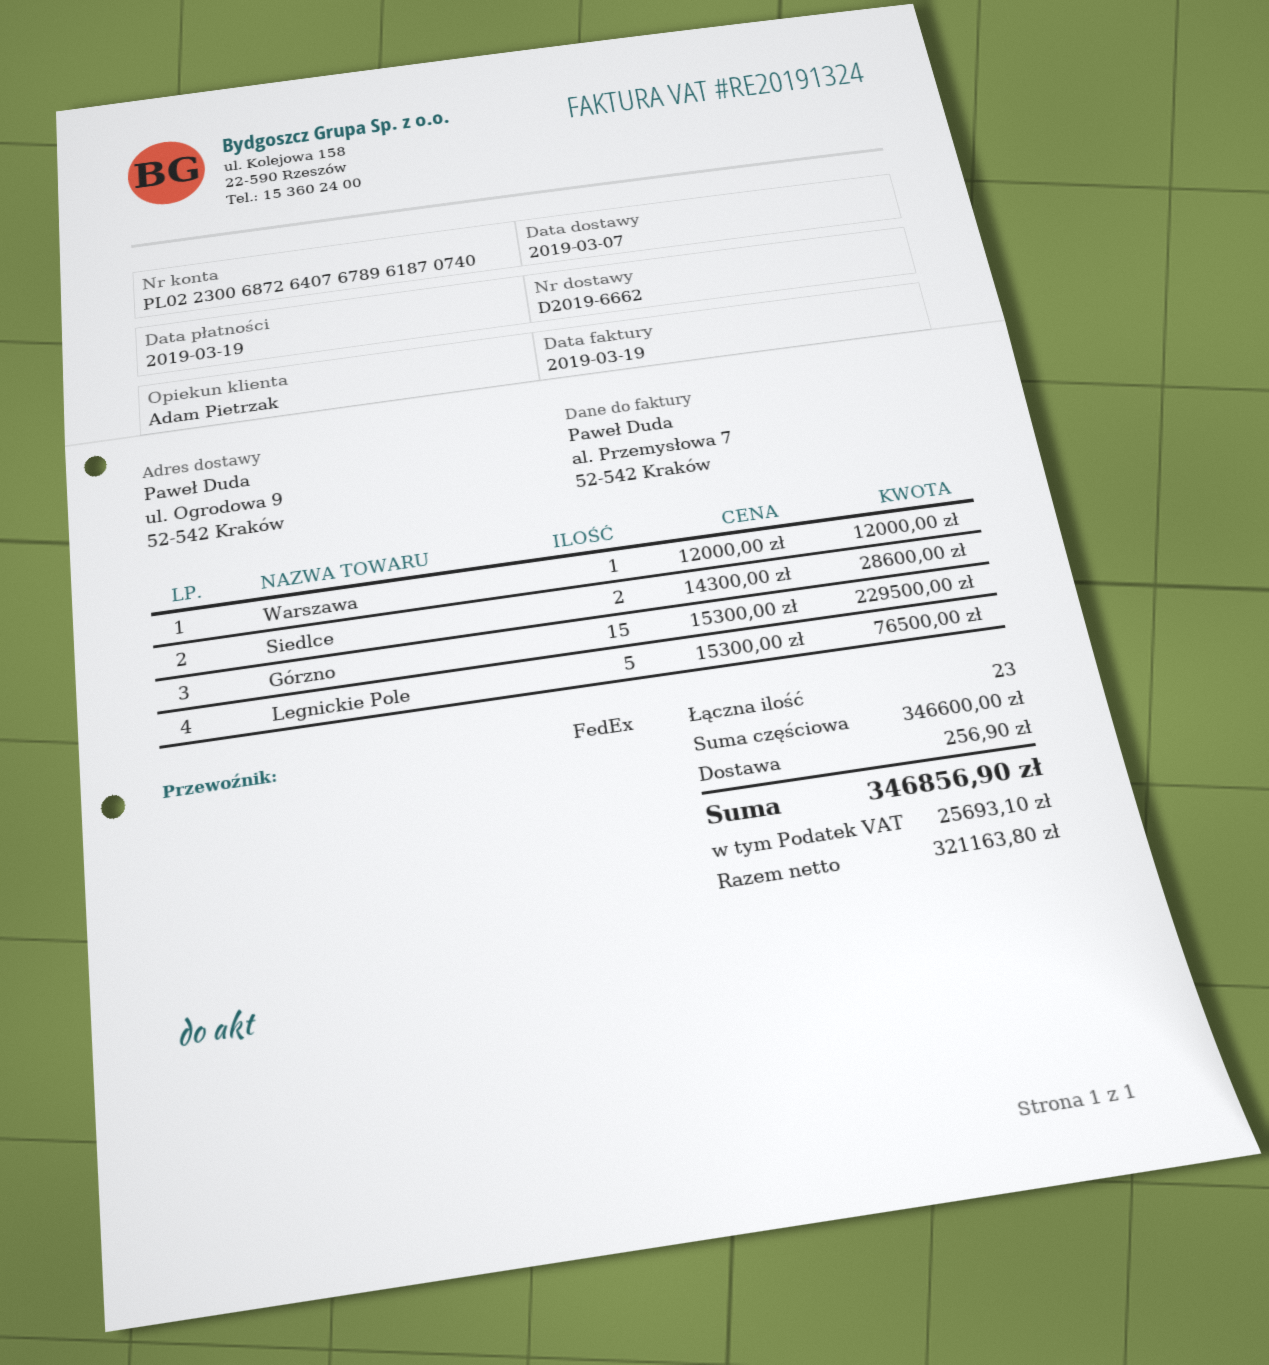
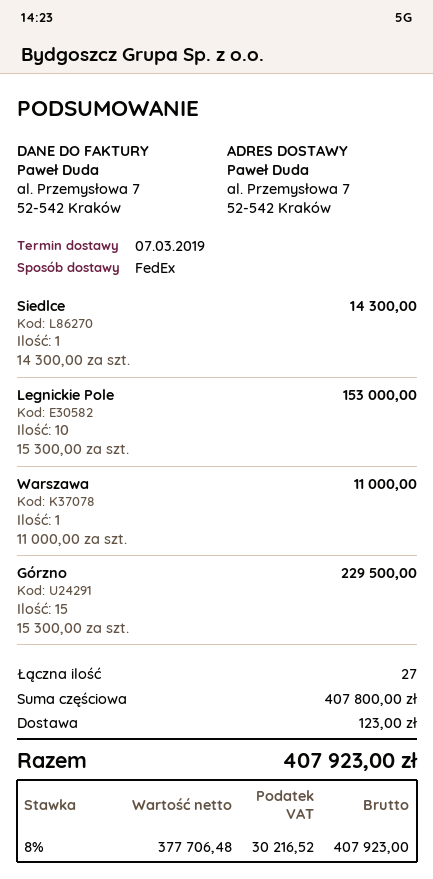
ship to: ul. Ogrodowa 9, 52-542 Kraków -> al. Przemysłowa 7, 52-542 Kraków
Warszawa: 1 x 12000.00 = 12000.00 -> 1 x 11000.00 = 11000.00
Siedlce: 2 x 14300.00 = 28600.00 -> 1 x 14300.00 = 14300.00
Legnickie Pole: 5 x 15300.00 = 76500.00 -> 10 x 15300.00 = 153000.00
total quantity: 23 -> 27
subtotal: 346600.00 -> 407800.00
shipping: 256.90 -> 123.00
net: 321163.80 -> 377706.48
tax: 25693.10 -> 30216.52
total: 346856.90 -> 407923.00

